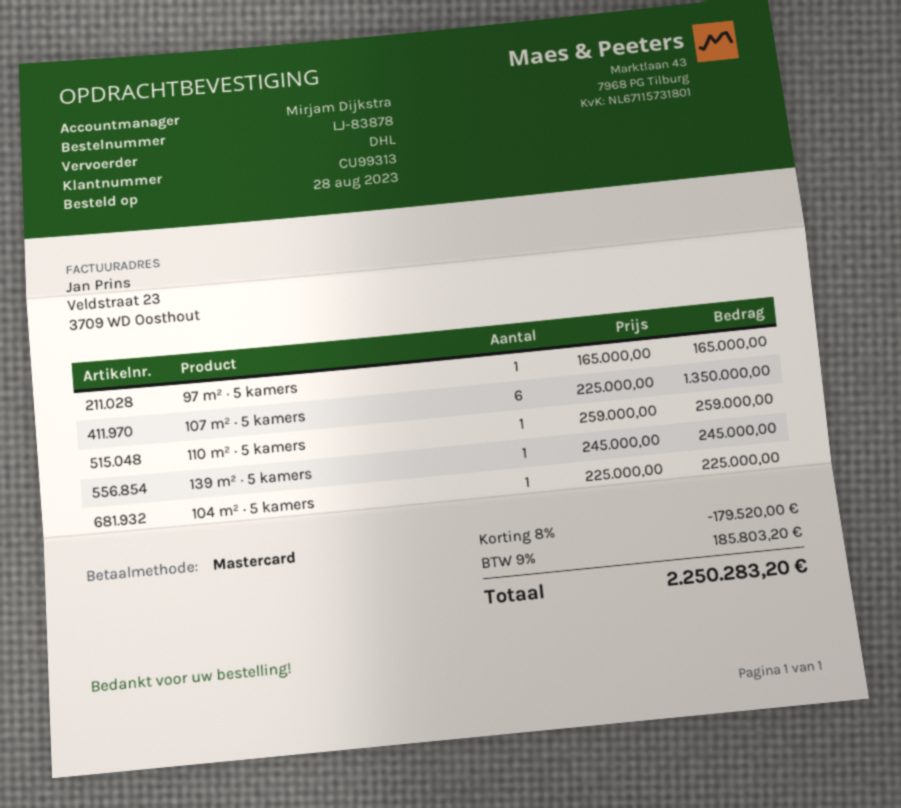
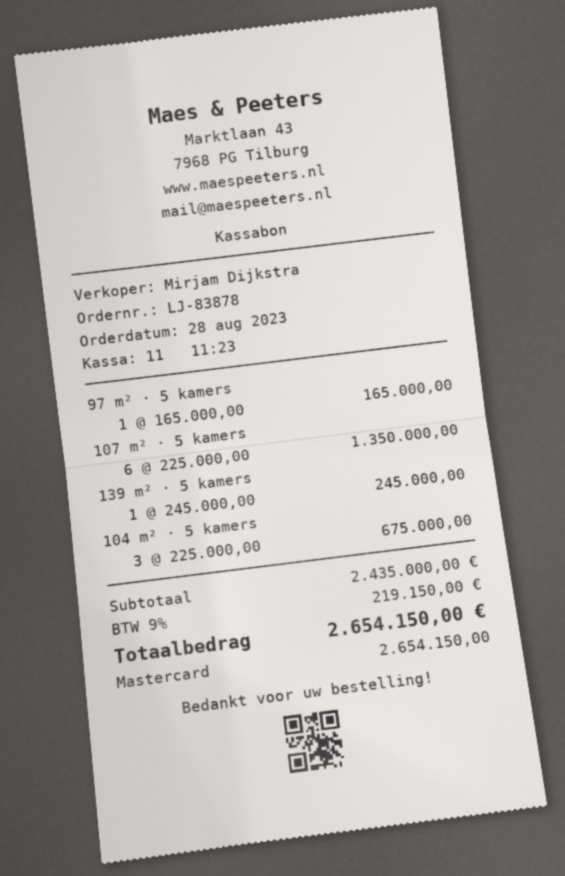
110 m² · 5 kamers: 1 x 259000.00 = 259000.00 -> none
104 m² · 5 kamers: 1 x 225000.00 = 225000.00 -> 3 x 225000.00 = 675000.00
discount: 8% = 179520.00 -> none
tax: 9% = 185803.20 -> 9% = 219150.00
total: 2250283.20 -> 2654150.00

